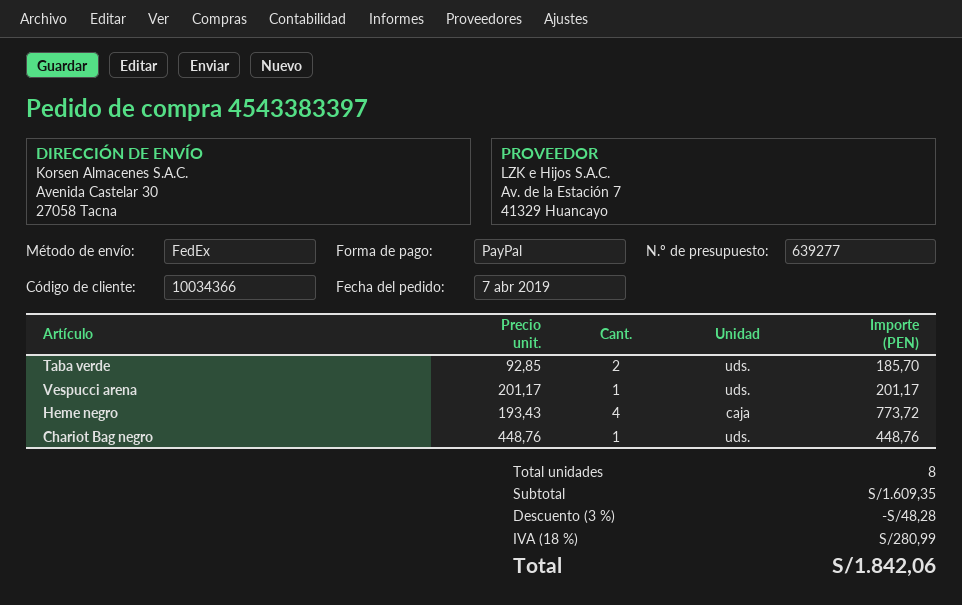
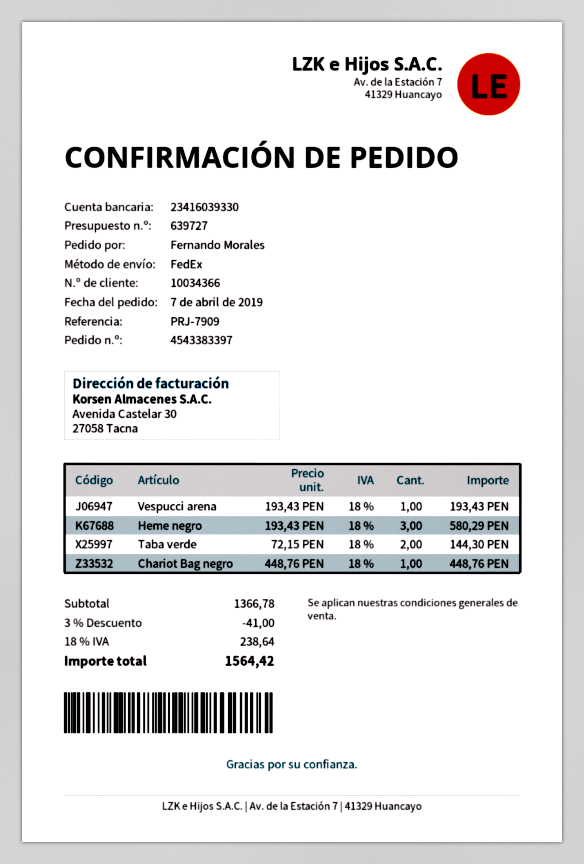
quote number: 639277 -> 639727
Taba verde: 2 x 92.85 = 185.70 -> 2 x 72.15 = 144.30
Vespucci arena: 1 x 201.17 = 201.17 -> 1 x 193.43 = 193.43
Heme negro: 4 x 193.43 = 773.72 -> 3 x 193.43 = 580.29
subtotal: 1609.35 -> 1366.78
discount: 3% = 48.28 -> 3% = 41.00
tax: 18% = 280.99 -> 18% = 238.64
total: 1842.06 -> 1564.42

